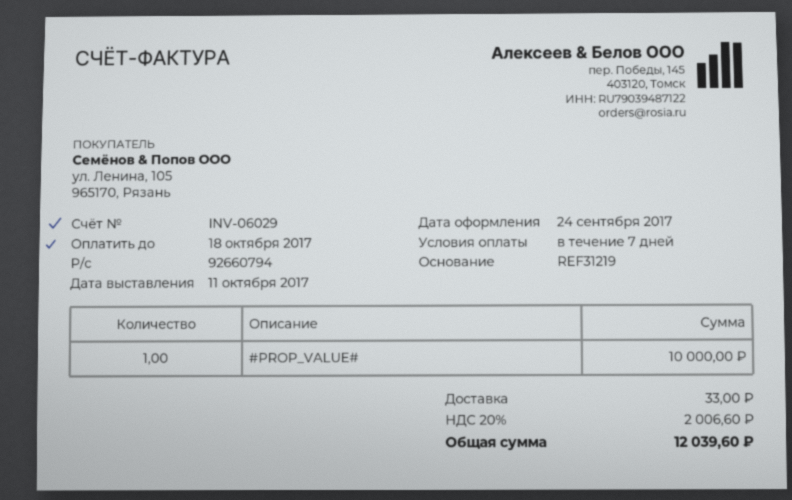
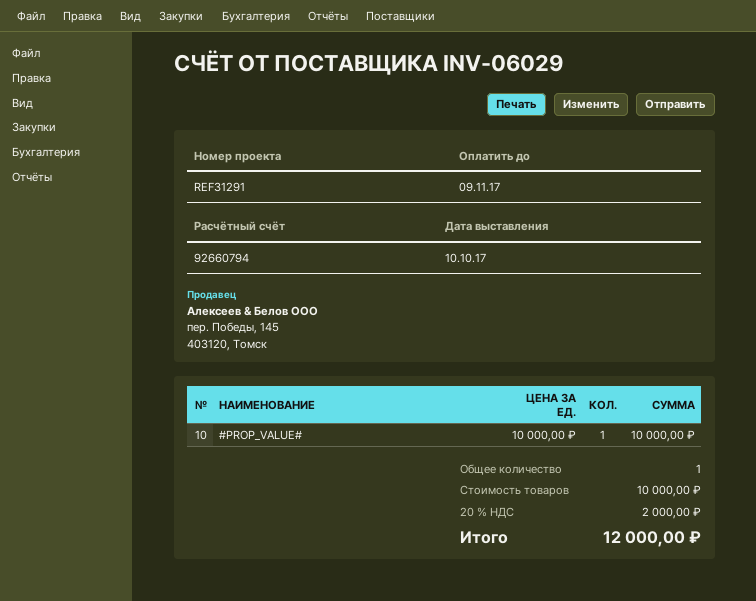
invoice date: 2017-10-11 -> 2017-10-10
due date: 2017-10-18 -> 2017-11-09
reference: REF31219 -> REF31291
shipping: 33.00 -> none
tax: 20% = 2006.60 -> 20% = 2000.00
total: 12039.60 -> 12000.00

